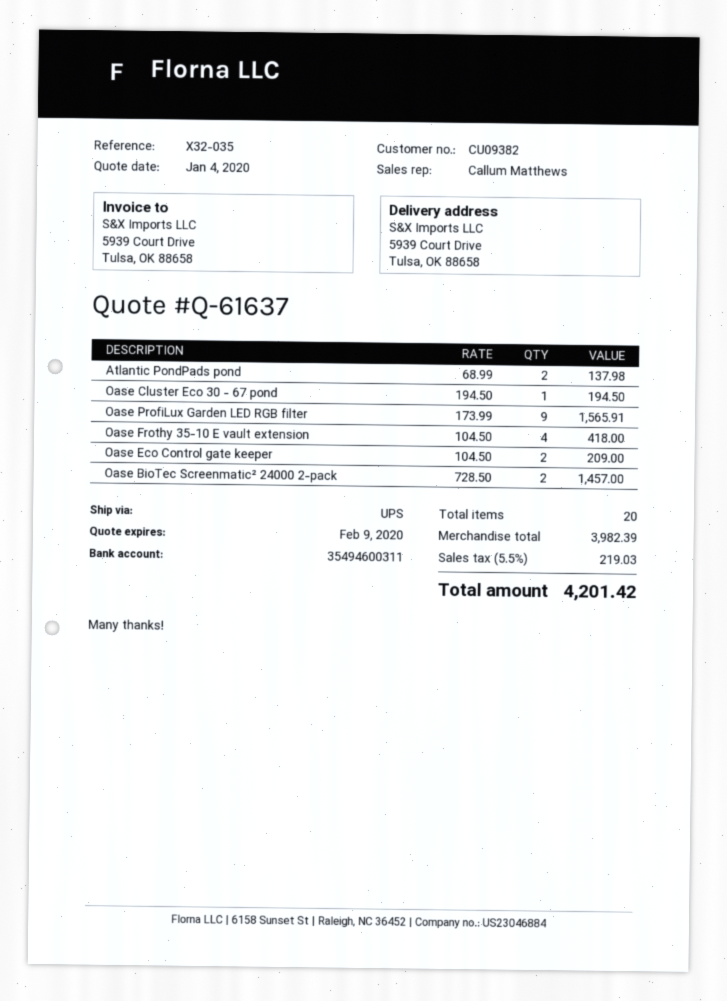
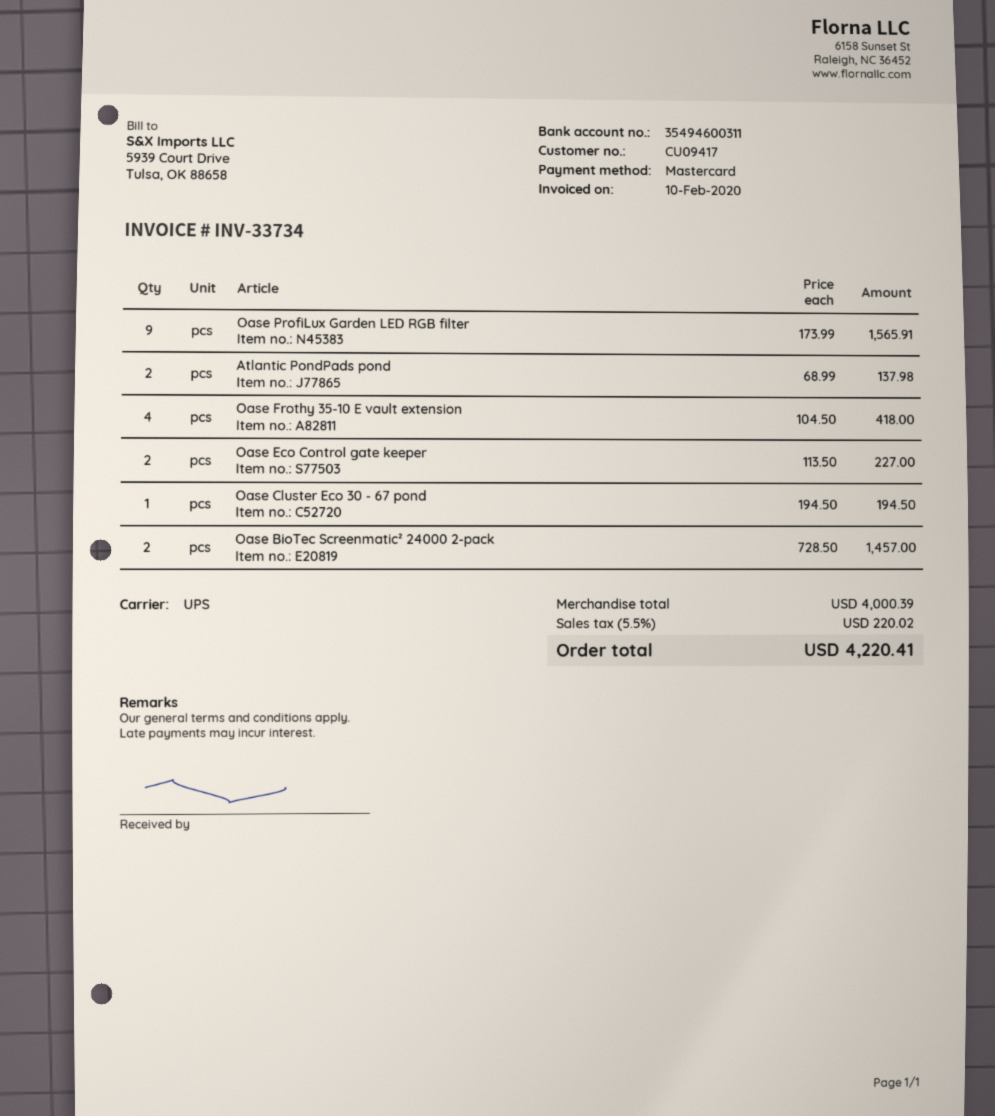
customer number: CU09382 -> CU09417
Oase Eco Control gate keeper: 2 x 104.50 = 209.00 -> 2 x 113.50 = 227.00
subtotal: 3982.39 -> 4000.39
tax: 5.5% = 219.03 -> 5.5% = 220.02
total: 4201.42 -> 4220.41

